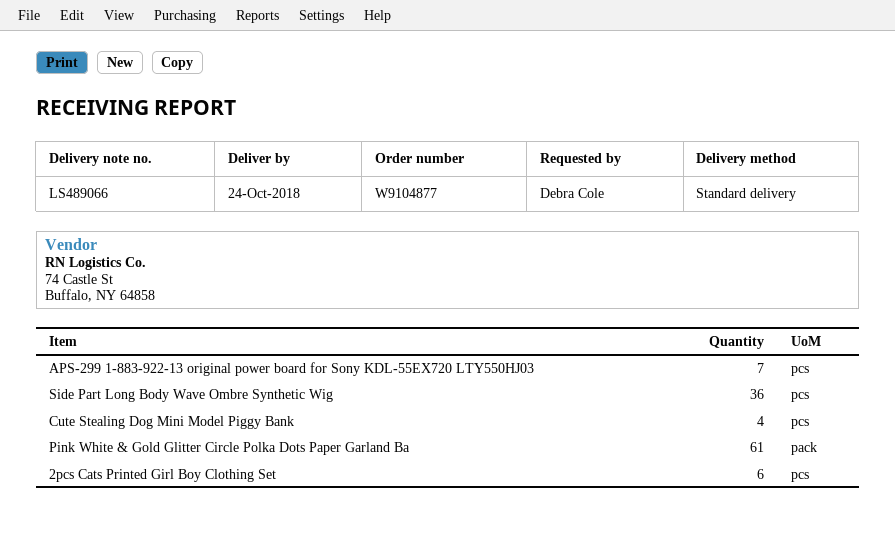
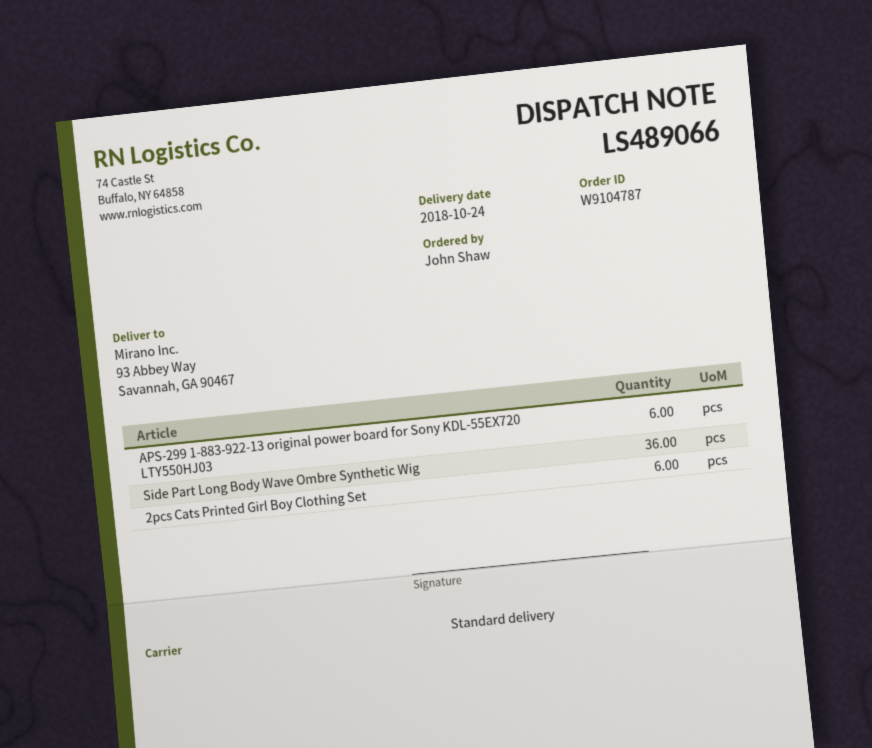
order number: W9104877 -> W9104787
ordered by: Debra Cole -> John Shaw
APS-299 1-883-922-13 original power board for Sony KDL-55EX720 LTY550HJ03: 7 -> 6
Cute Stealing Dog Mini Model Piggy Bank: 4 -> none
Pink White & Gold Glitter Circle Polka Dots Paper Garland Ba: 61 -> none

